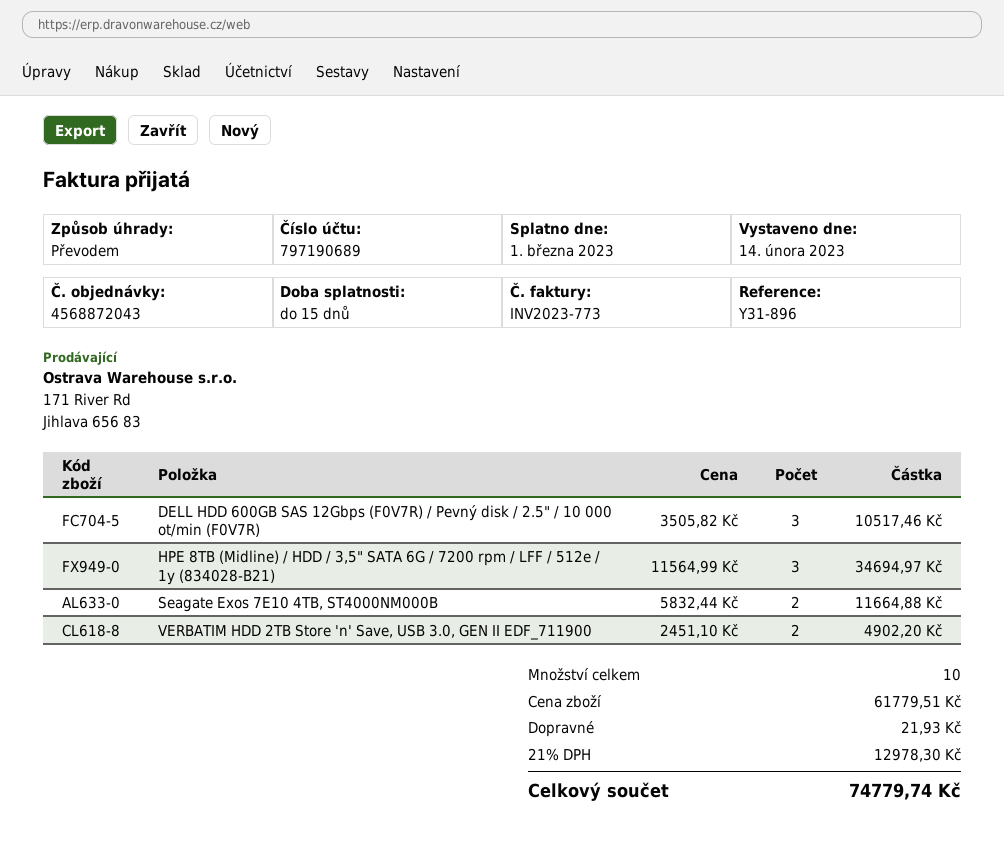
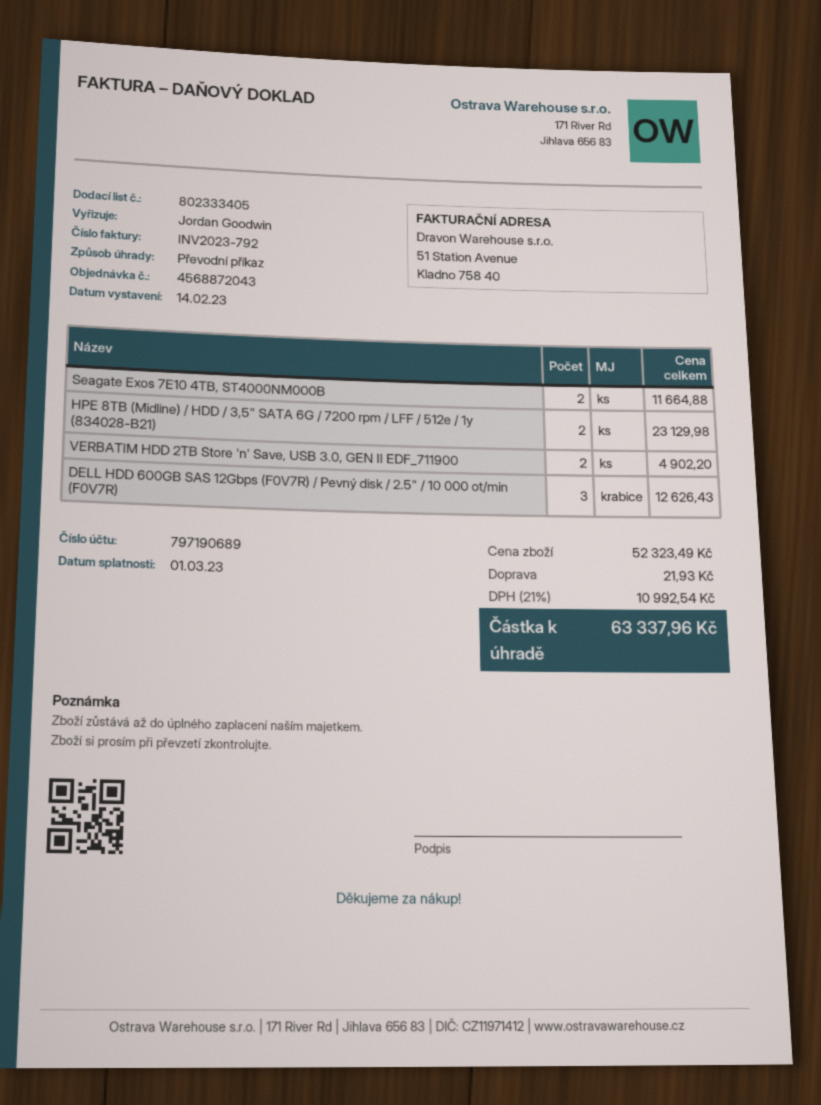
invoice number: INV2023-773 -> INV2023-792
DELL HDD 600GB SAS 12Gbps (F0V7R) / Pevný disk / 2.5" / 10 000 ot/min (F0V7R): 3 for 10517.46 -> 3 for 12626.43
HPE 8TB (Midline) / HDD / 3,5" SATA 6G / 7200 rpm / LFF / 512e / 1y (834028-B21): 3 for 34694.97 -> 2 for 23129.98
subtotal: 61779.51 -> 52323.49
tax: 21% = 12978.30 -> 21% = 10992.54
total: 74779.74 -> 63337.96

